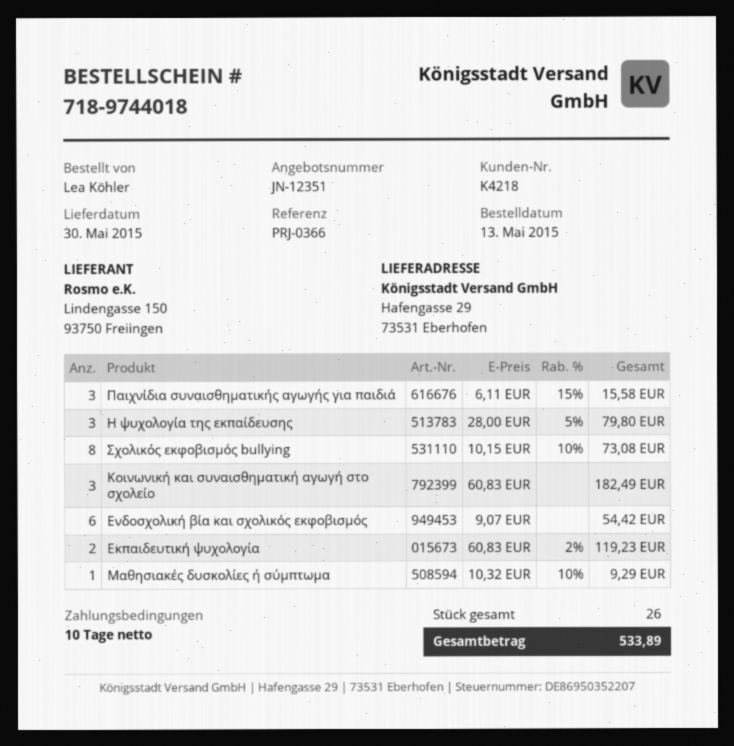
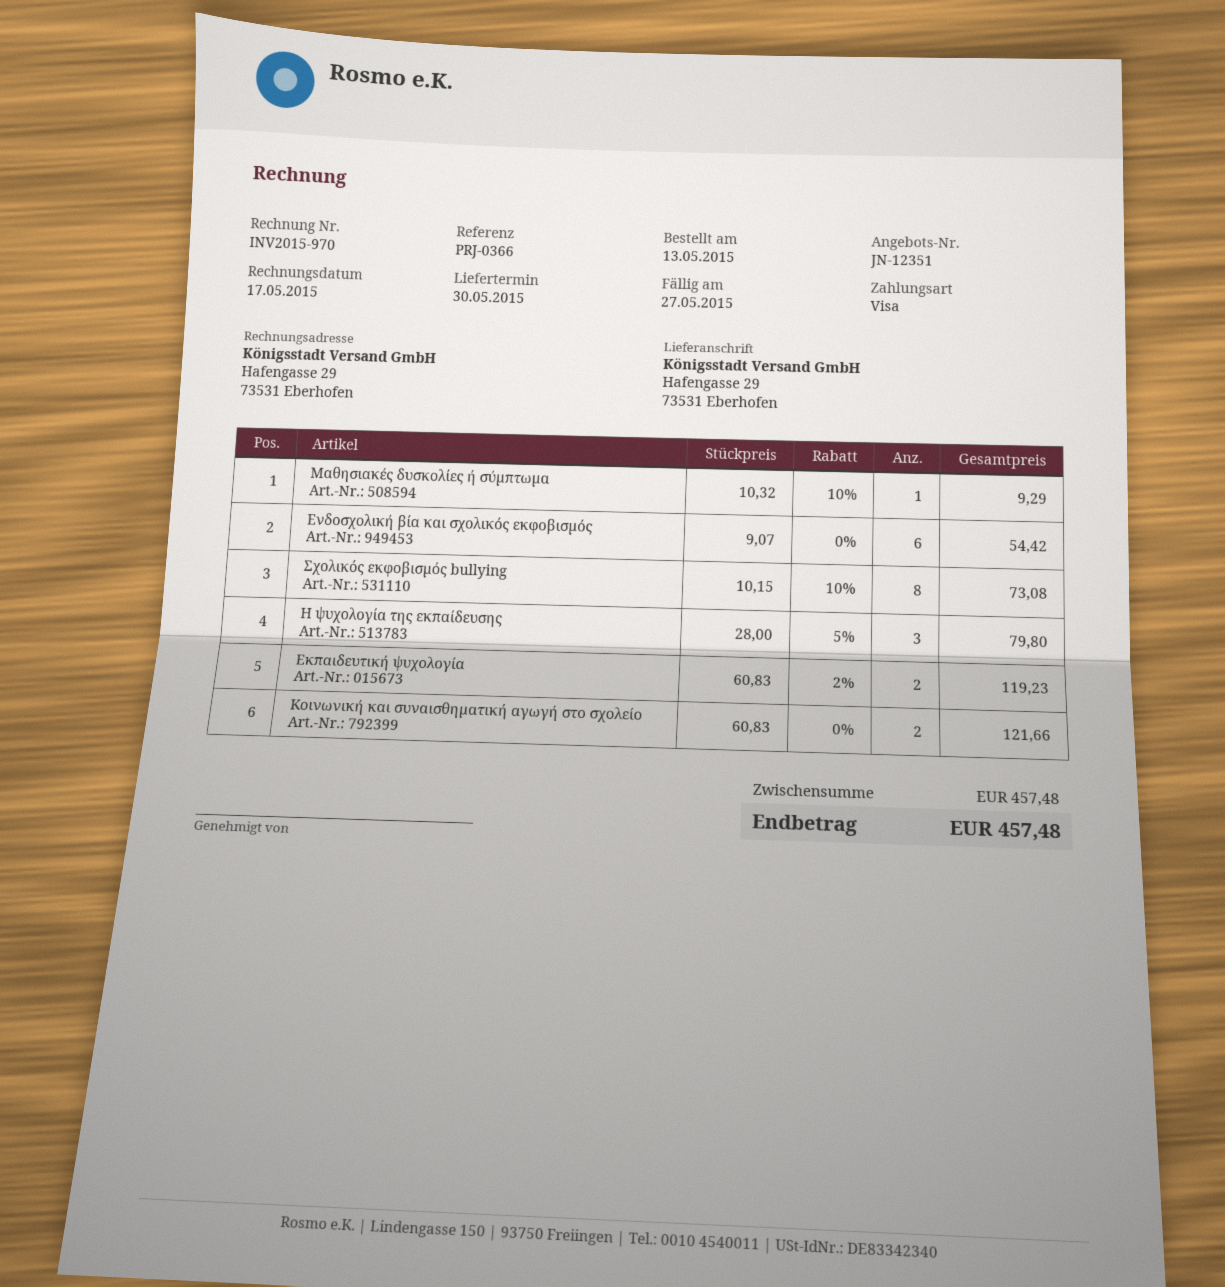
Παιχνίδια συναισθηματικής αγωγής για παιδιά: 3 x 6.11 - 15% = 15.58 -> none
Κοινωνική και συναισθηματική αγωγή στο σχολείο: 3 x 60.83 = 182.49 -> 2 x 60.83 = 121.66
total: 533.89 -> 457.48

